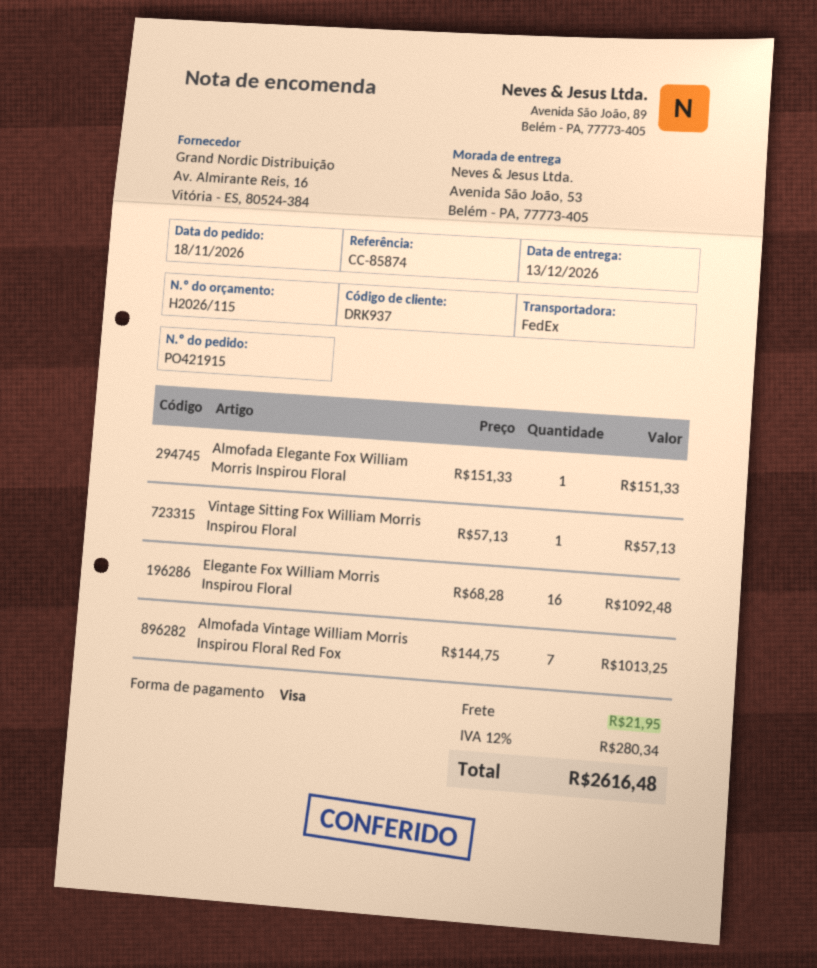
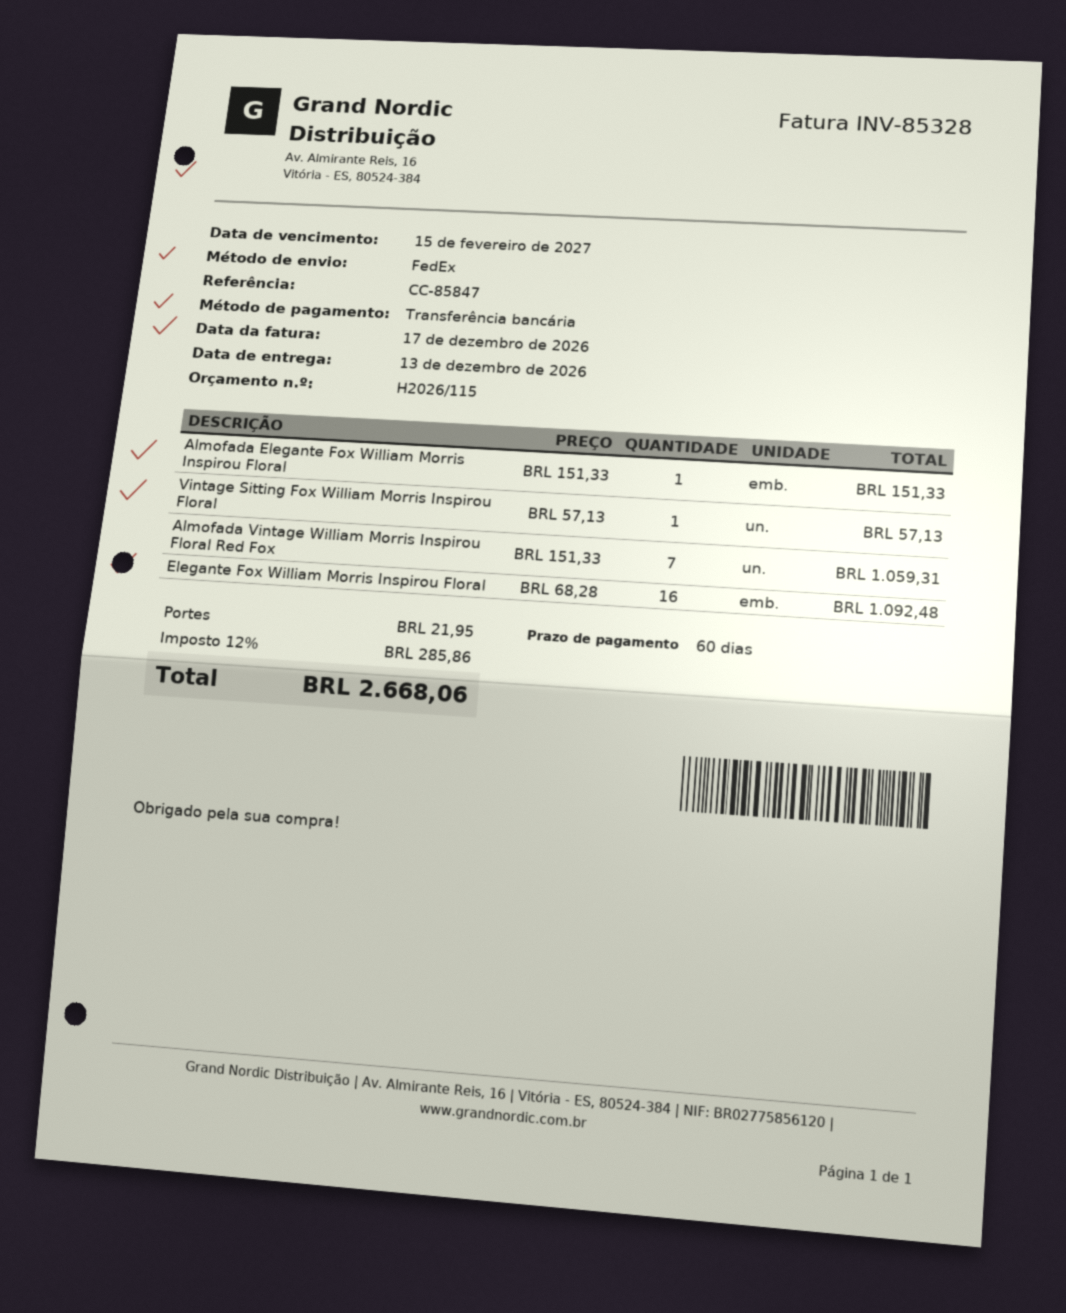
reference: CC-85874 -> CC-85847
payment method: Visa -> bank transfer
Almofada Vintage William Morris Inspirou Floral Red Fox: 7 x 144.75 = 1013.25 -> 7 x 151.33 = 1059.31
tax: 12% = 280.34 -> 12% = 285.86
total: 2616.48 -> 2668.06

